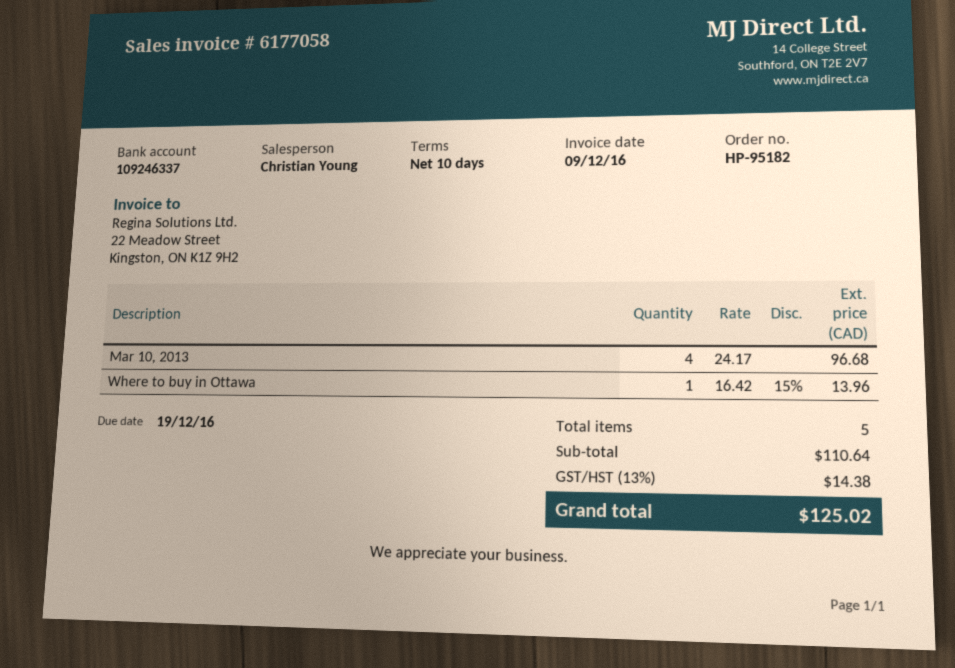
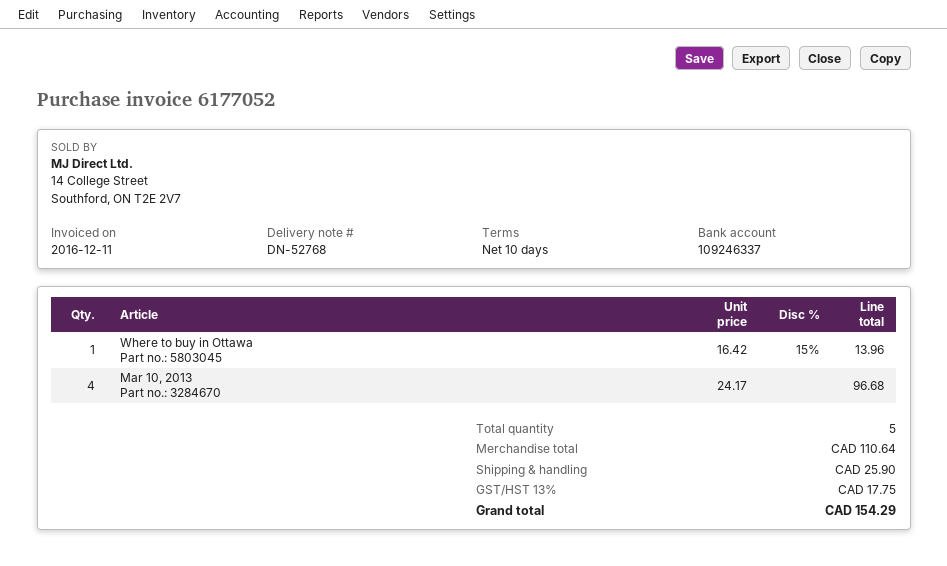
invoice number: 6177058 -> 6177052
invoice date: 2016-12-09 -> 2016-12-11
shipping: none -> 25.90
tax: 13% = 14.38 -> 13% = 17.75
total: 125.02 -> 154.29

